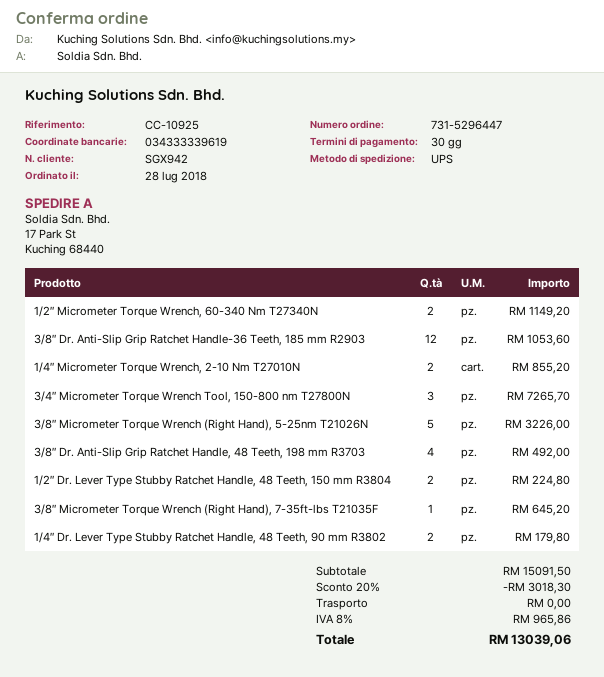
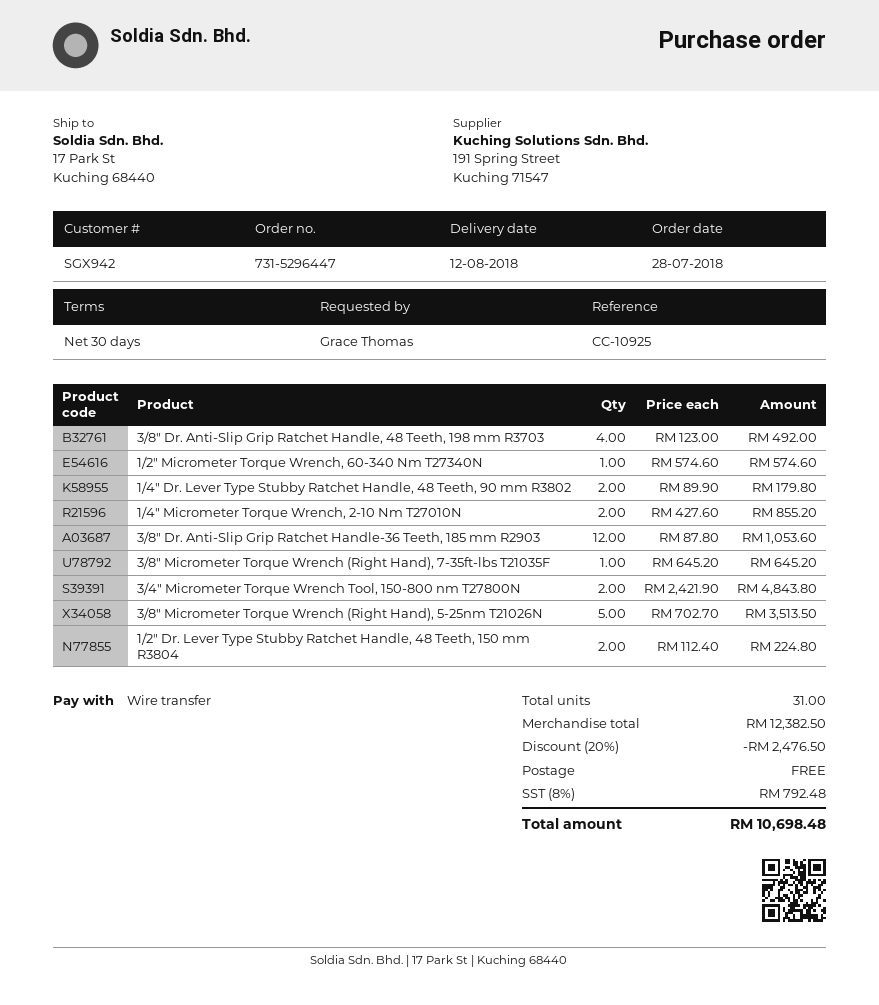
1/2″ Micrometer Torque Wrench, 60-340 Nm T27340N: 2 for 1149.20 -> 1 for 574.60
3/4″ Micrometer Torque Wrench Tool, 150-800 nm T27800N: 3 for 7265.70 -> 2 for 4843.80
3/8″ Micrometer Torque Wrench (Right Hand), 5-25nm T21026N: 5 for 3226.00 -> 5 for 3513.50
subtotal: 15091.50 -> 12382.50
discount: 20% = 3018.30 -> 20% = 2476.50
tax: 8% = 965.86 -> 8% = 792.48
total: 13039.06 -> 10698.48

